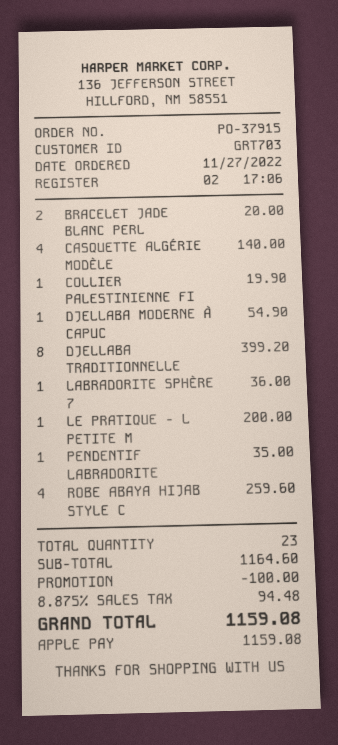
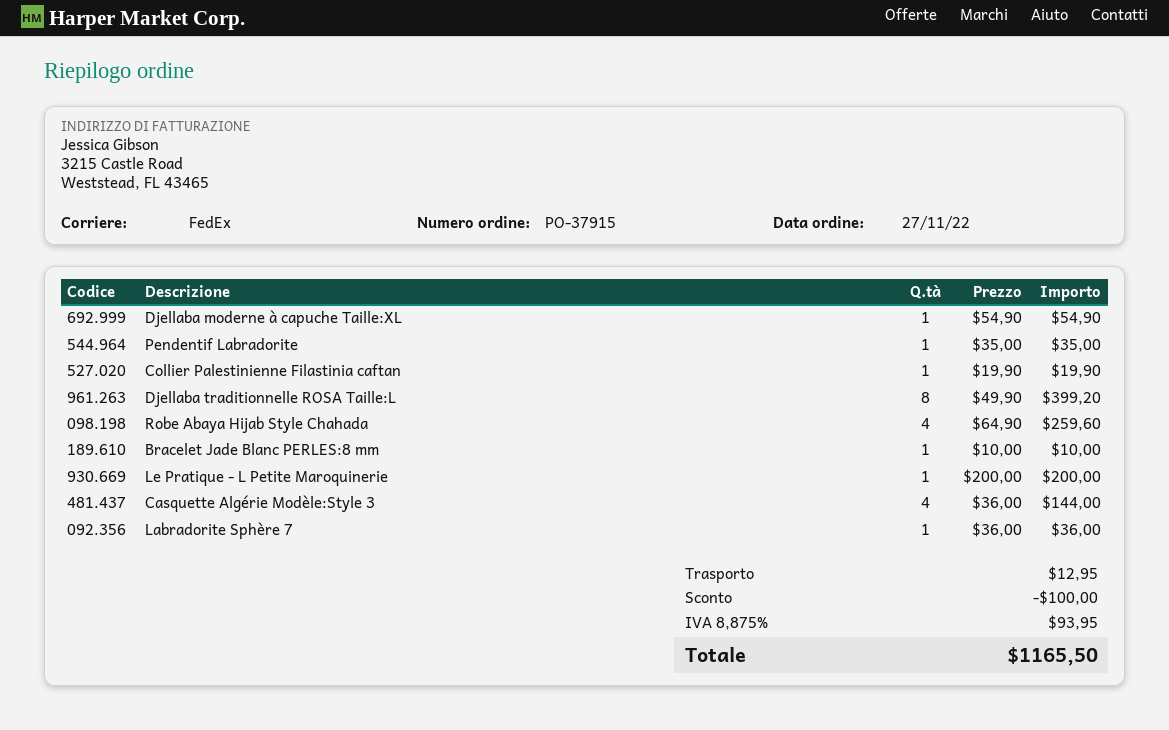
BRACELET JADE BLANC PERL: 2 for 20.00 -> 1 for 10.00
CASQUETTE ALGÉRIE MODÈLE: 4 for 140.00 -> 4 for 144.00
shipping: none -> 12.95
tax: 8.875% = 94.48 -> 8.875% = 93.95
total: 1159.08 -> 1165.50

